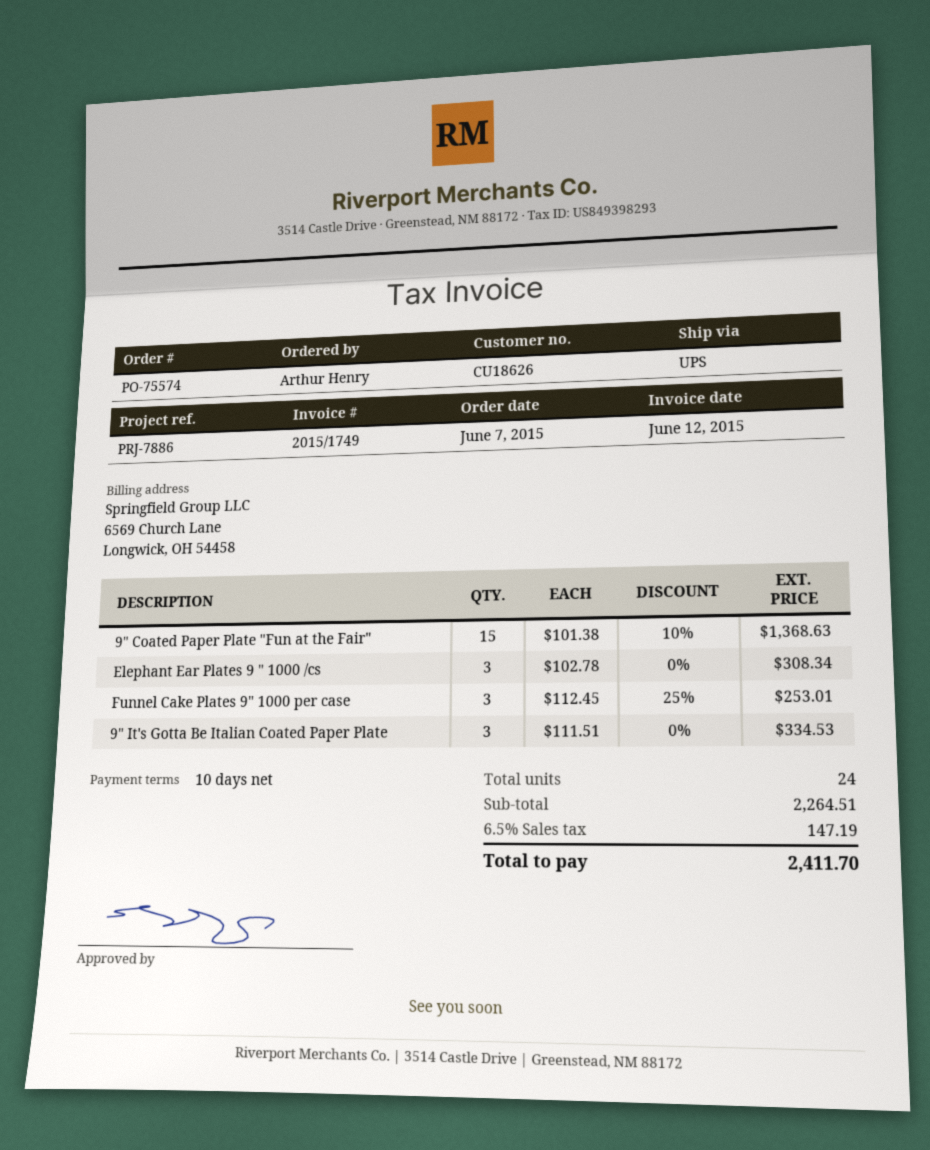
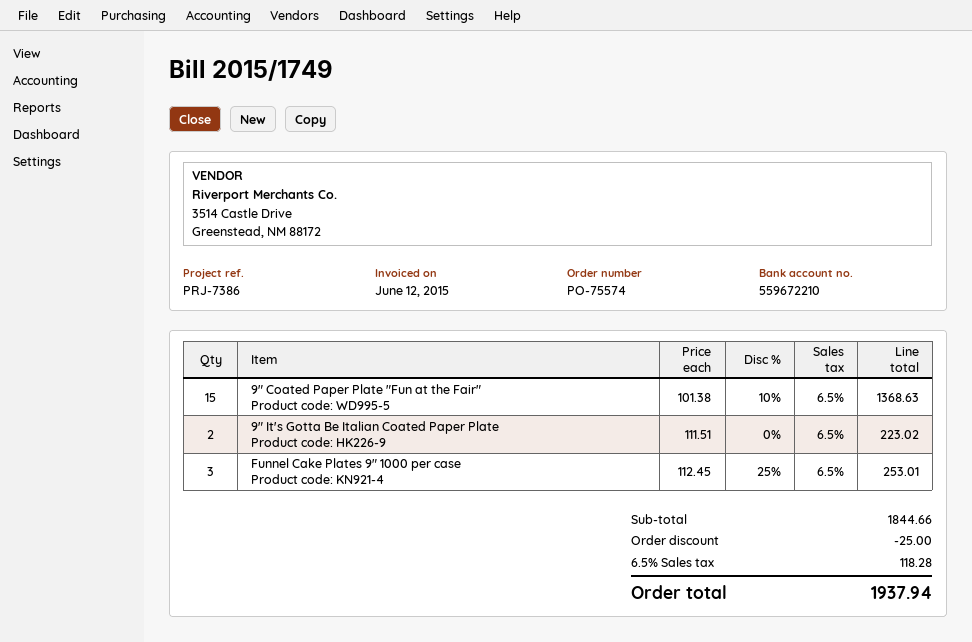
reference: PRJ-7886 -> PRJ-7386
Elephant Ear Plates 9 " 1000 /cs: 3 x 102.78 = 308.34 -> none
9" It's Gotta Be Italian Coated Paper Plate: 3 x 111.51 = 334.53 -> 2 x 111.51 = 223.02
subtotal: 2264.51 -> 1844.66
discount: none -> 25.00
tax: 6.5% = 147.19 -> 6.5% = 118.28
total: 2411.70 -> 1937.94

